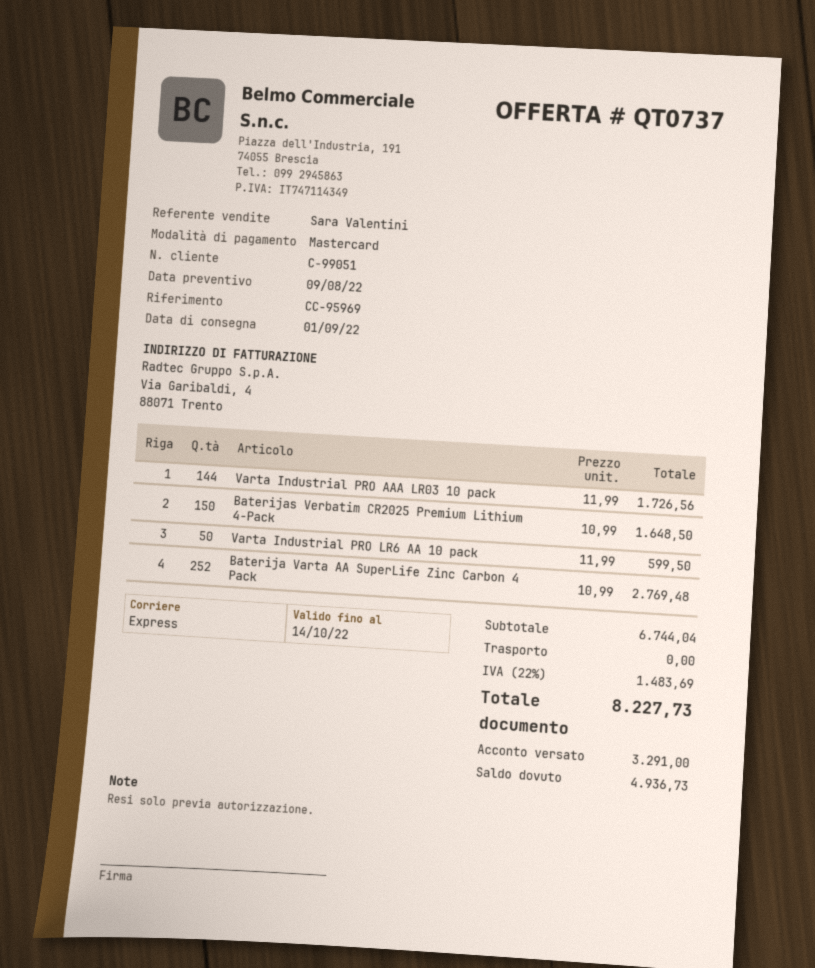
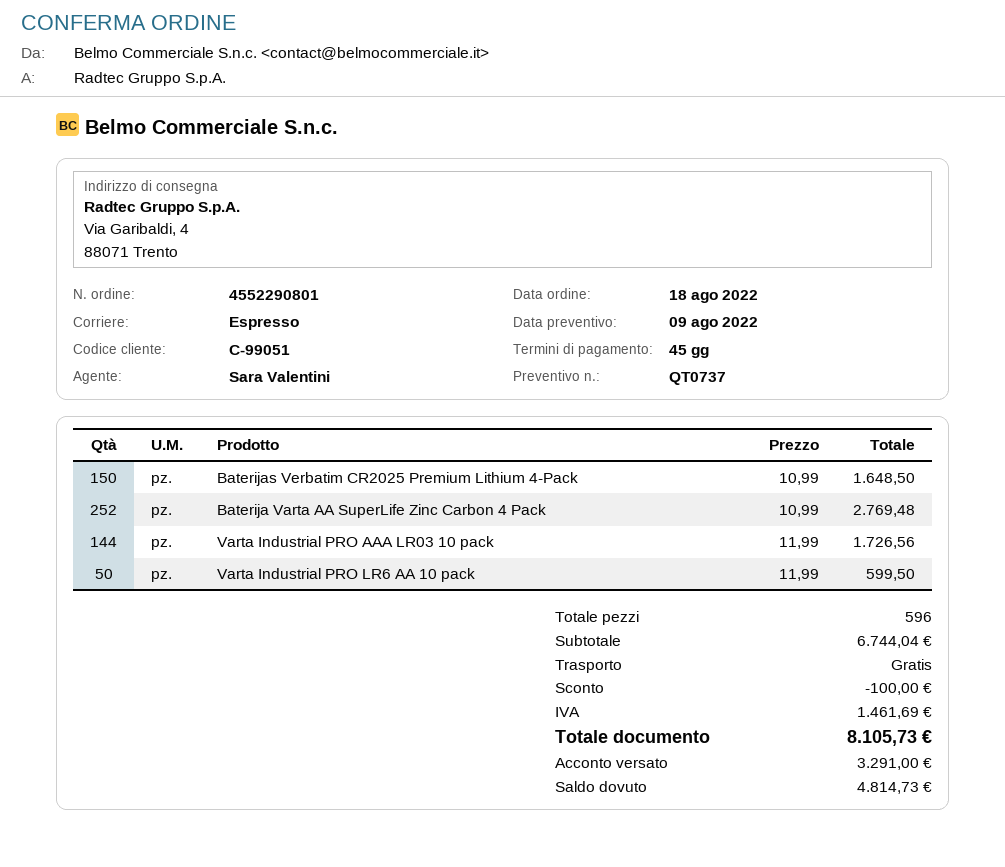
discount: none -> 100.00
tax: 1483.69 -> 1461.69
total: 8227.73 -> 8105.73
balance: 4936.73 -> 4814.73

